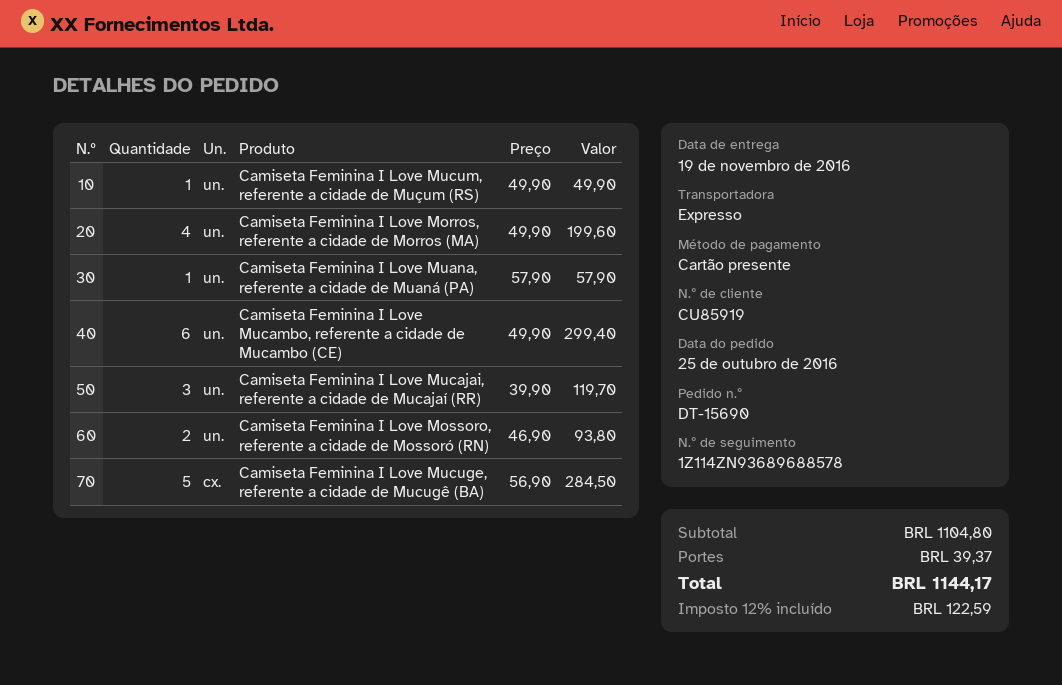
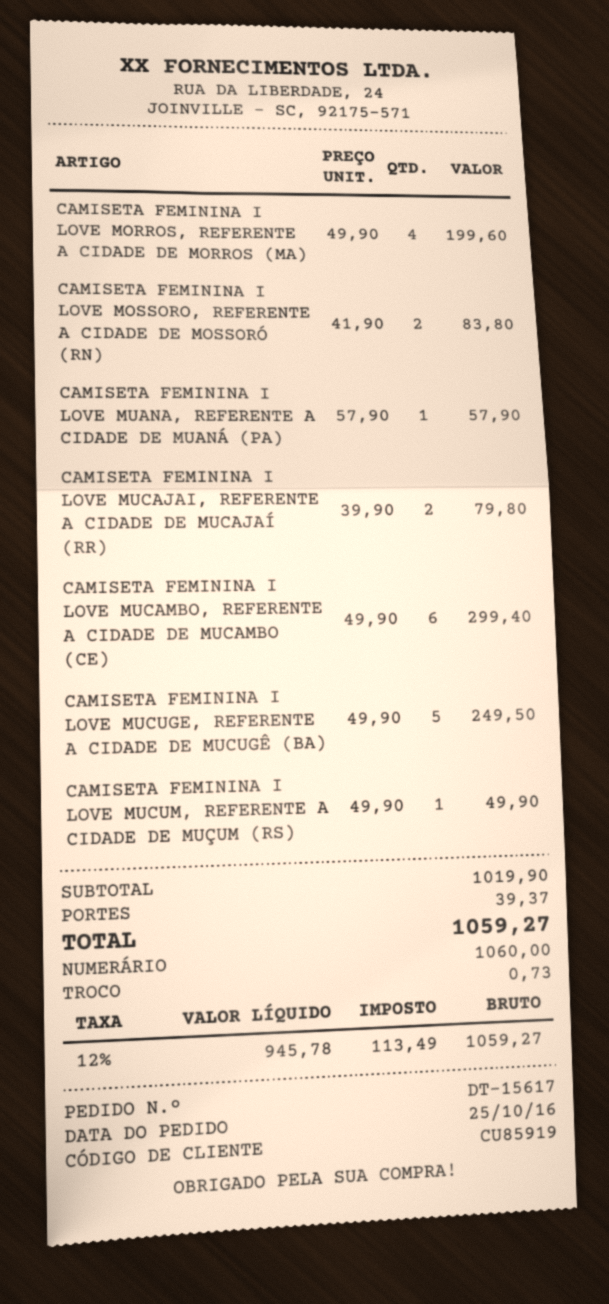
order number: DT-15690 -> DT-15617
payment method: gift card -> cash
Camiseta Feminina I Love Mucajai, referente a cidade de Mucajaí (RR): 3 x 39.90 = 119.70 -> 2 x 39.90 = 79.80
Camiseta Feminina I Love Mossoro, referente a cidade de Mossoró (RN): 2 x 46.90 = 93.80 -> 2 x 41.90 = 83.80
Camiseta Feminina I Love Mucuge, referente a cidade de Mucugê (BA): 5 x 56.90 = 284.50 -> 5 x 49.90 = 249.50
subtotal: 1104.80 -> 1019.90
tax: 12% = 122.59 -> 12% = 113.49
total: 1144.17 -> 1059.27

